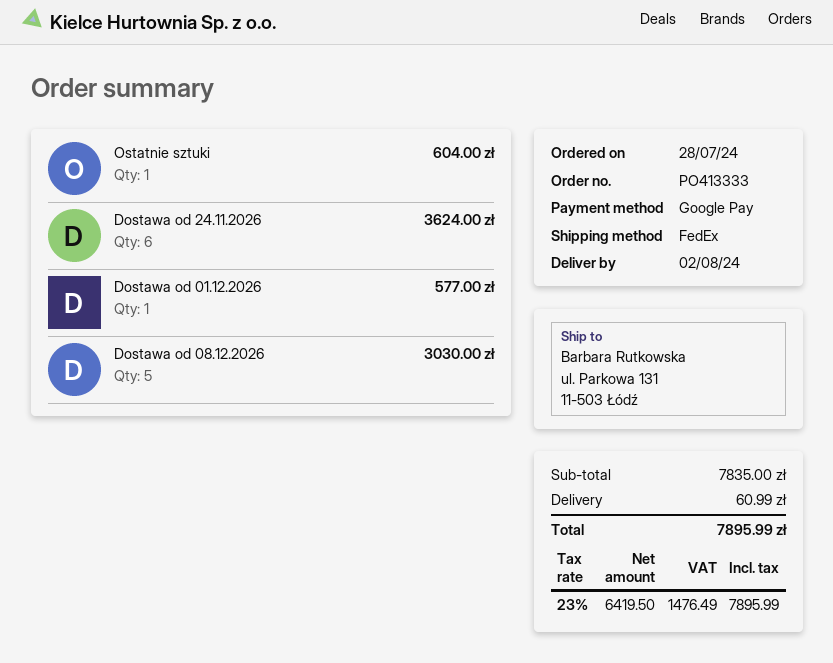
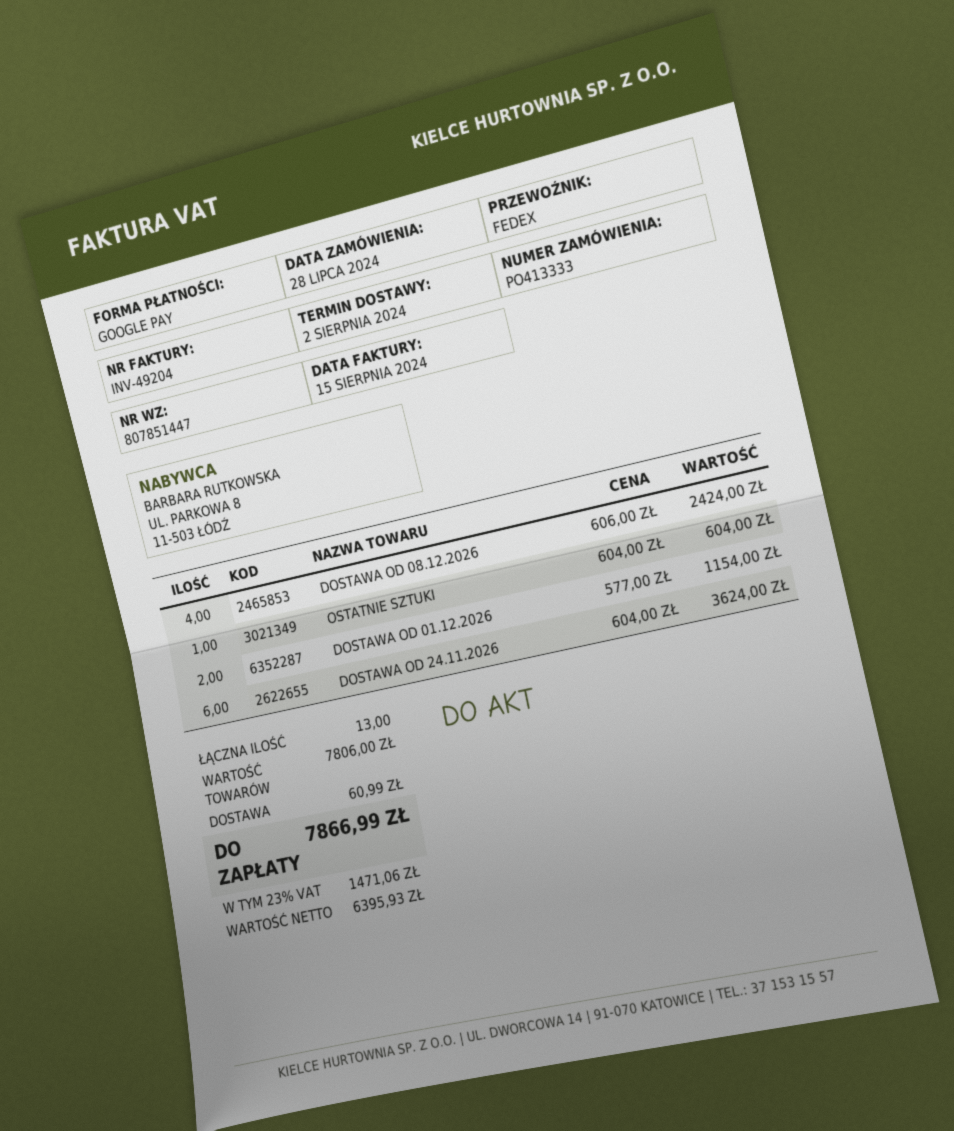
Dostawa od 01.12.2026: 1 for 577.00 -> 2 for 1154.00
Dostawa od 08.12.2026: 5 for 3030.00 -> 4 for 2424.00
subtotal: 7835.00 -> 7806.00
net: 6419.50 -> 6395.93
tax: 23% = 1476.49 -> 23% = 1471.06
total: 7895.99 -> 7866.99

